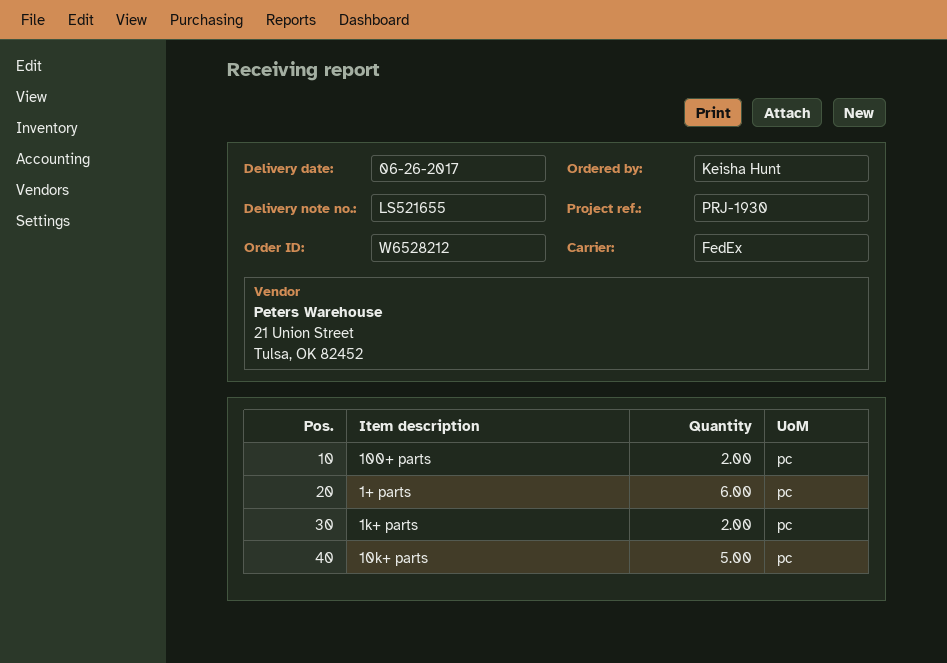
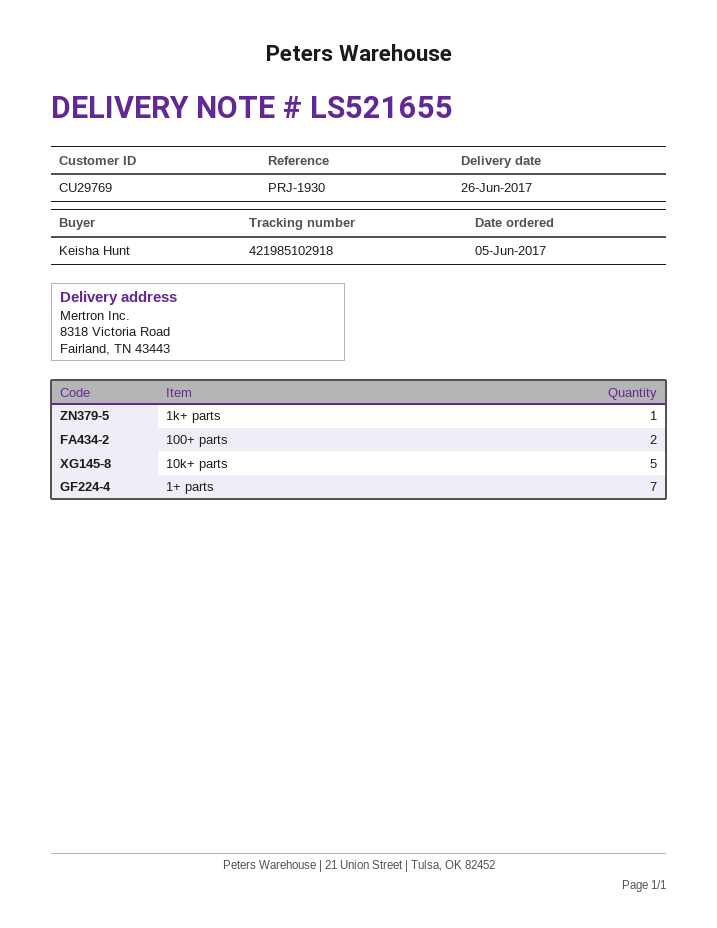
1+ parts: 6 -> 7
1k+ parts: 2 -> 1

